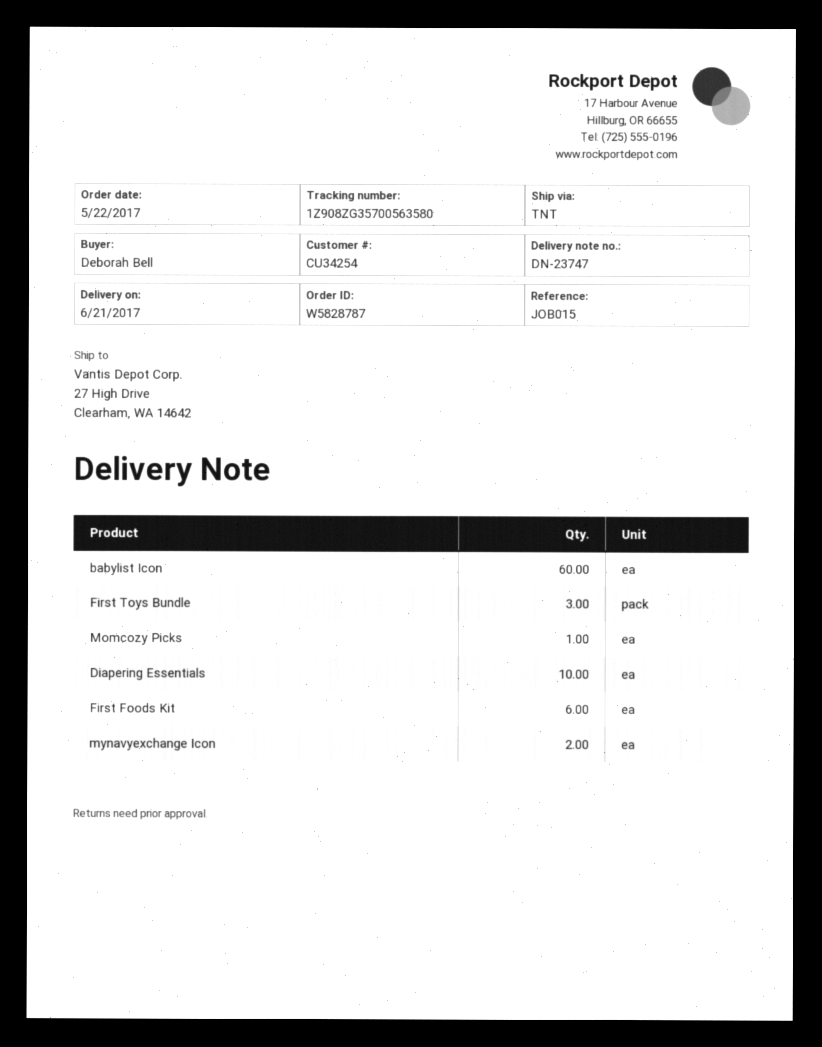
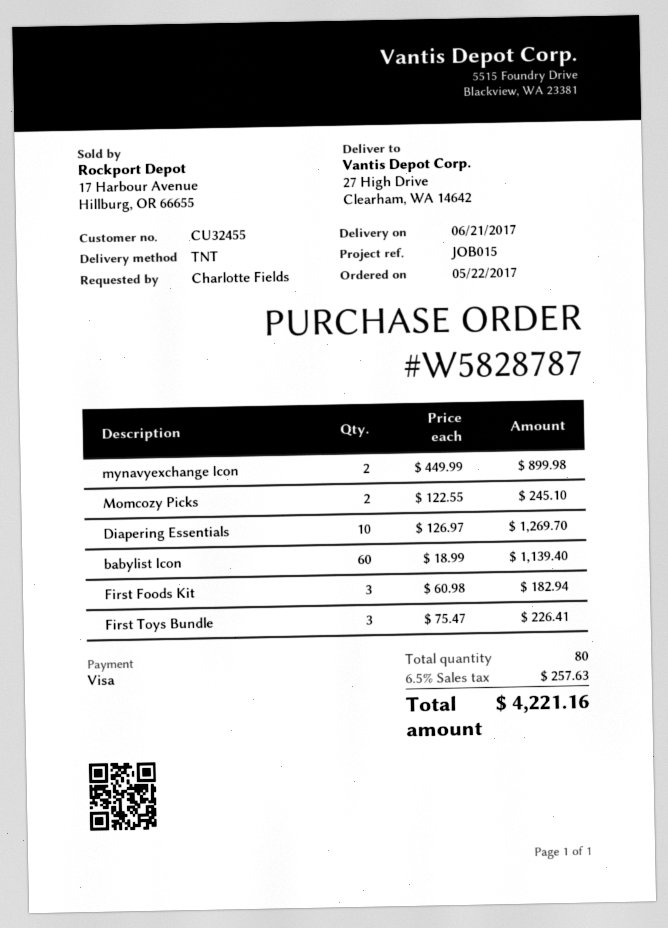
customer number: CU34254 -> CU32455
ordered by: Deborah Bell -> Charlotte Fields
Momcozy Picks: 1 -> 2
First Foods Kit: 6 -> 3

